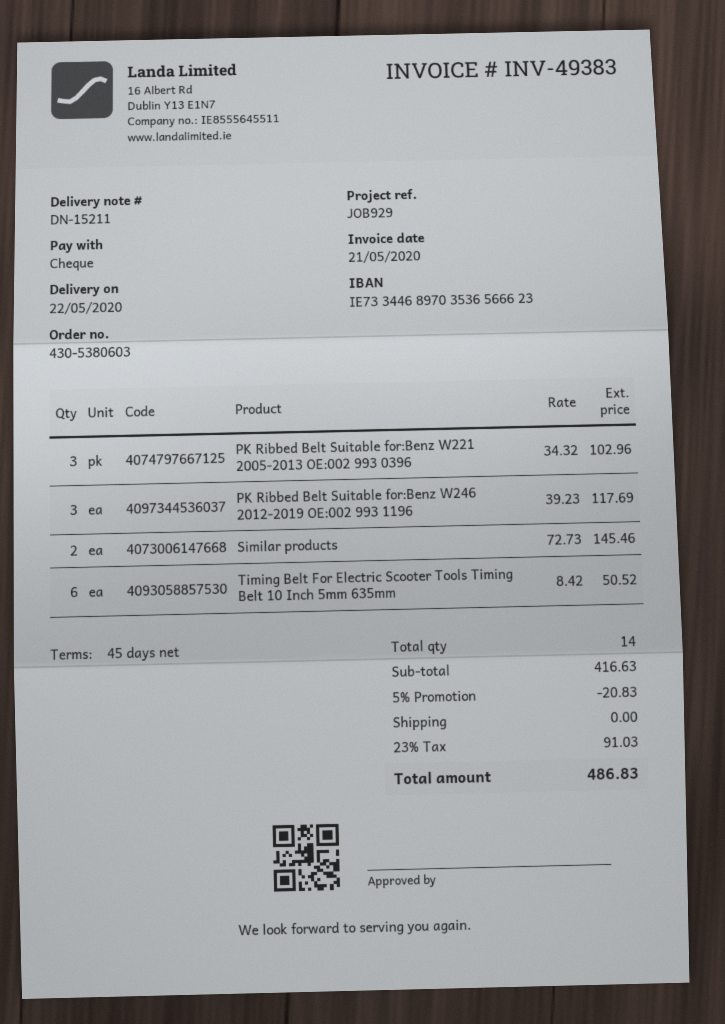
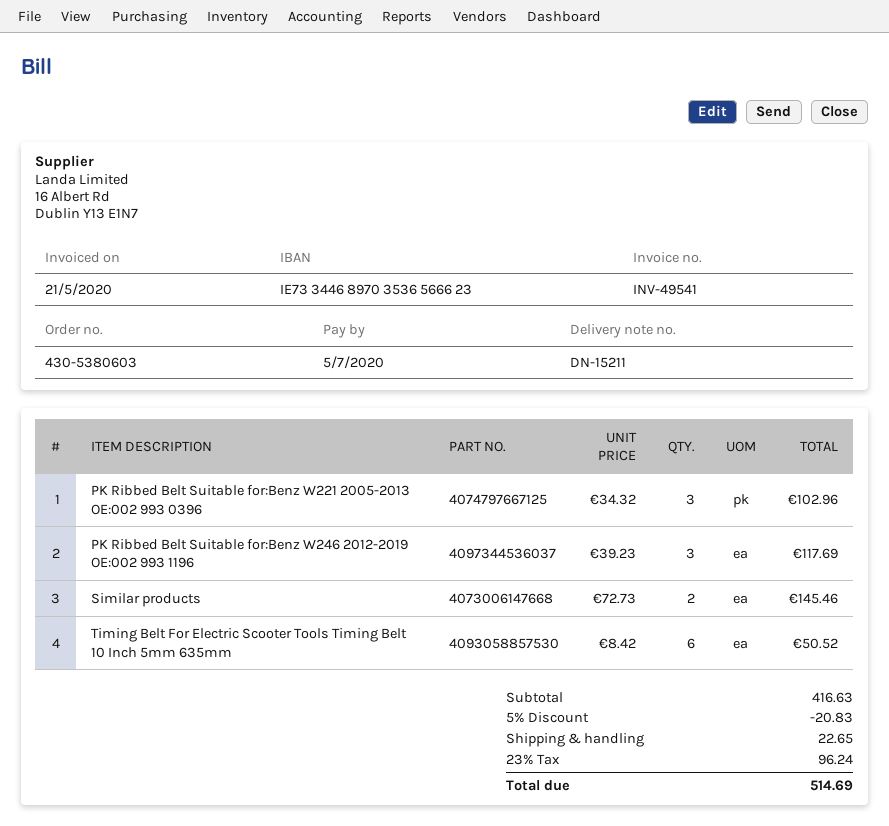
invoice number: INV-49383 -> INV-49541
shipping: 0.00 -> 22.65
tax: 23% = 91.03 -> 23% = 96.24
total: 486.83 -> 514.69

